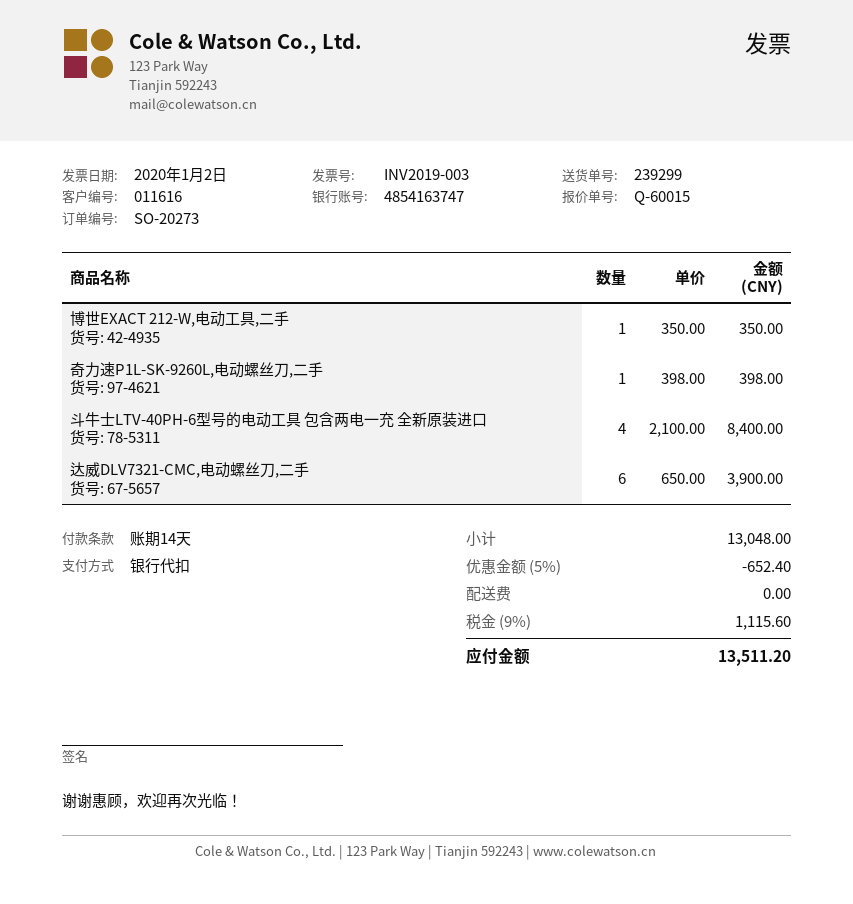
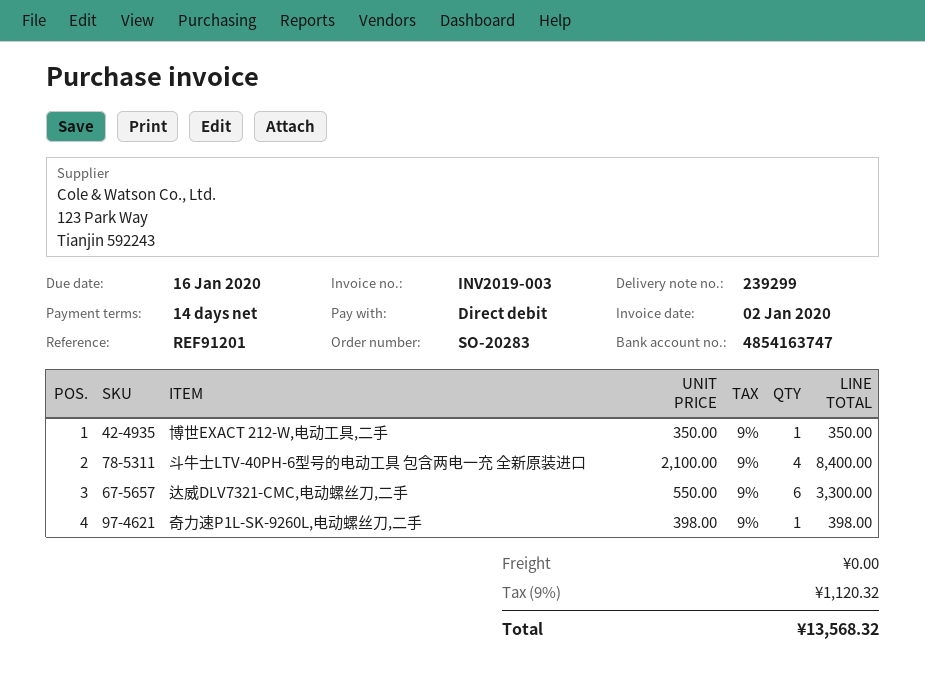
order number: SO-20273 -> SO-20283
达威DLV7321-CMC,电动螺丝刀,二手: 6 x 650.00 = 3900.00 -> 6 x 550.00 = 3300.00
discount: 5% = 652.40 -> none
tax: 9% = 1115.60 -> 9% = 1120.32
total: 13511.20 -> 13568.32

